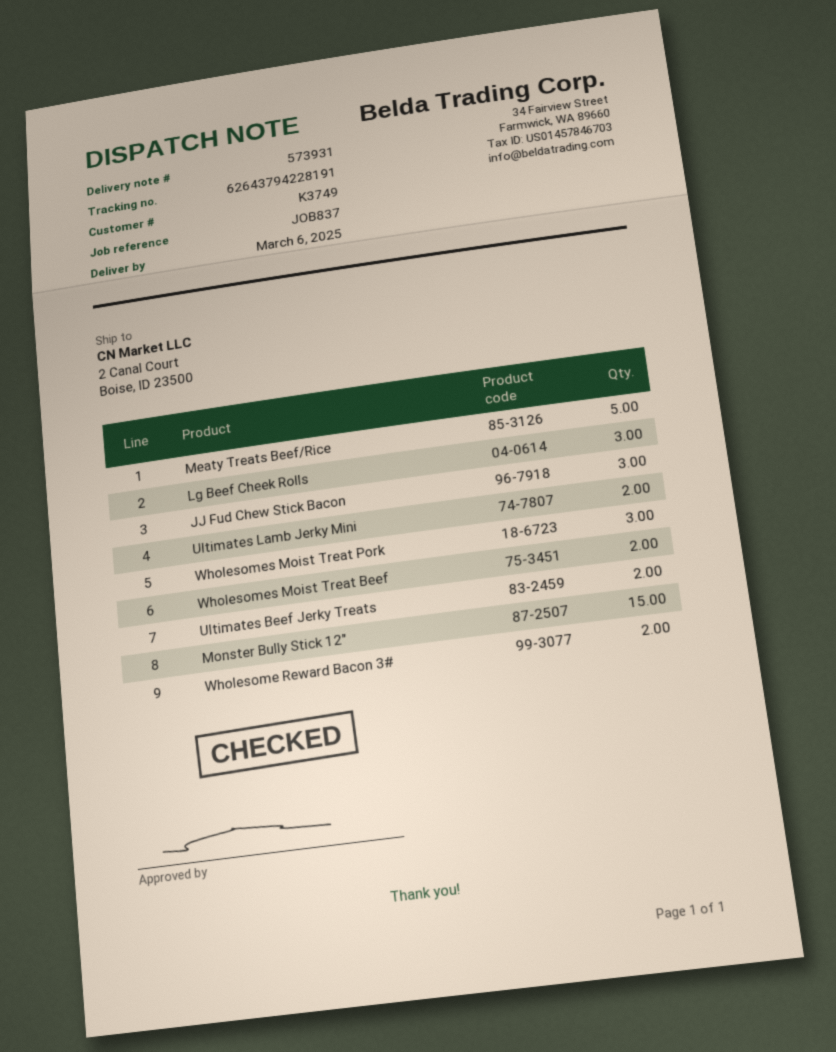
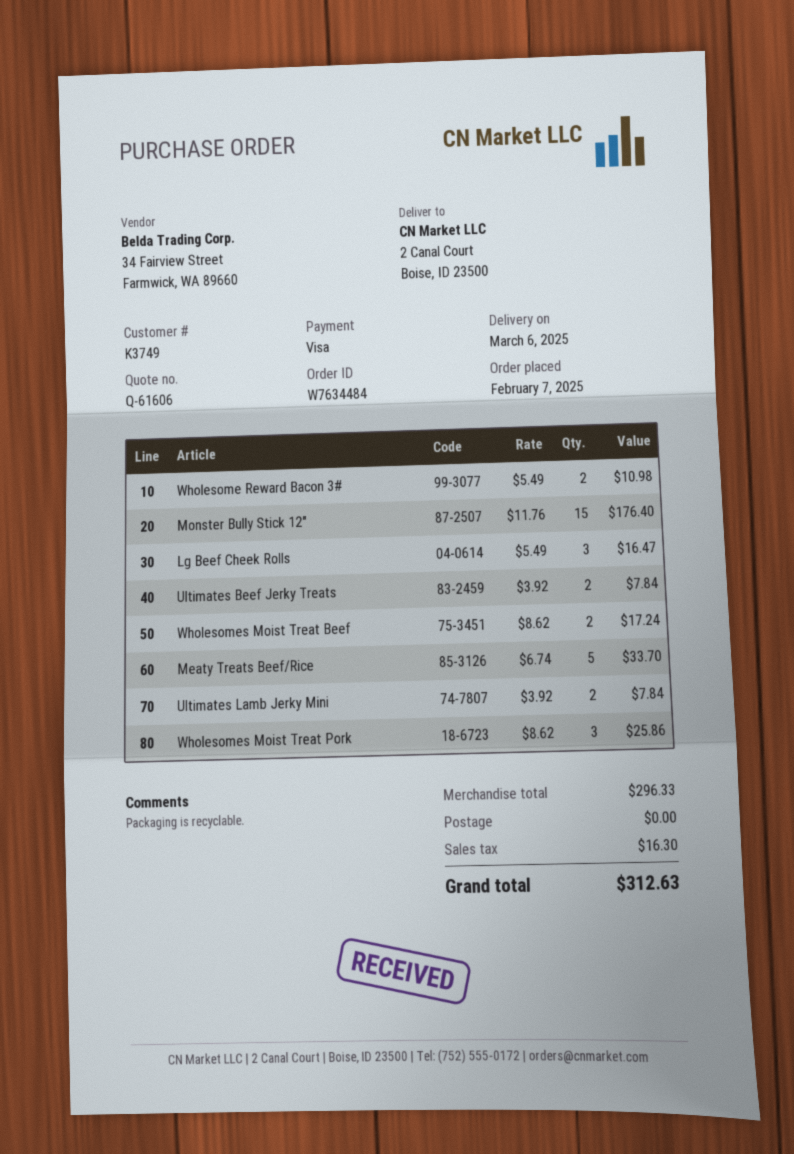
JJ Fud Chew Stick Bacon: 3 -> none

